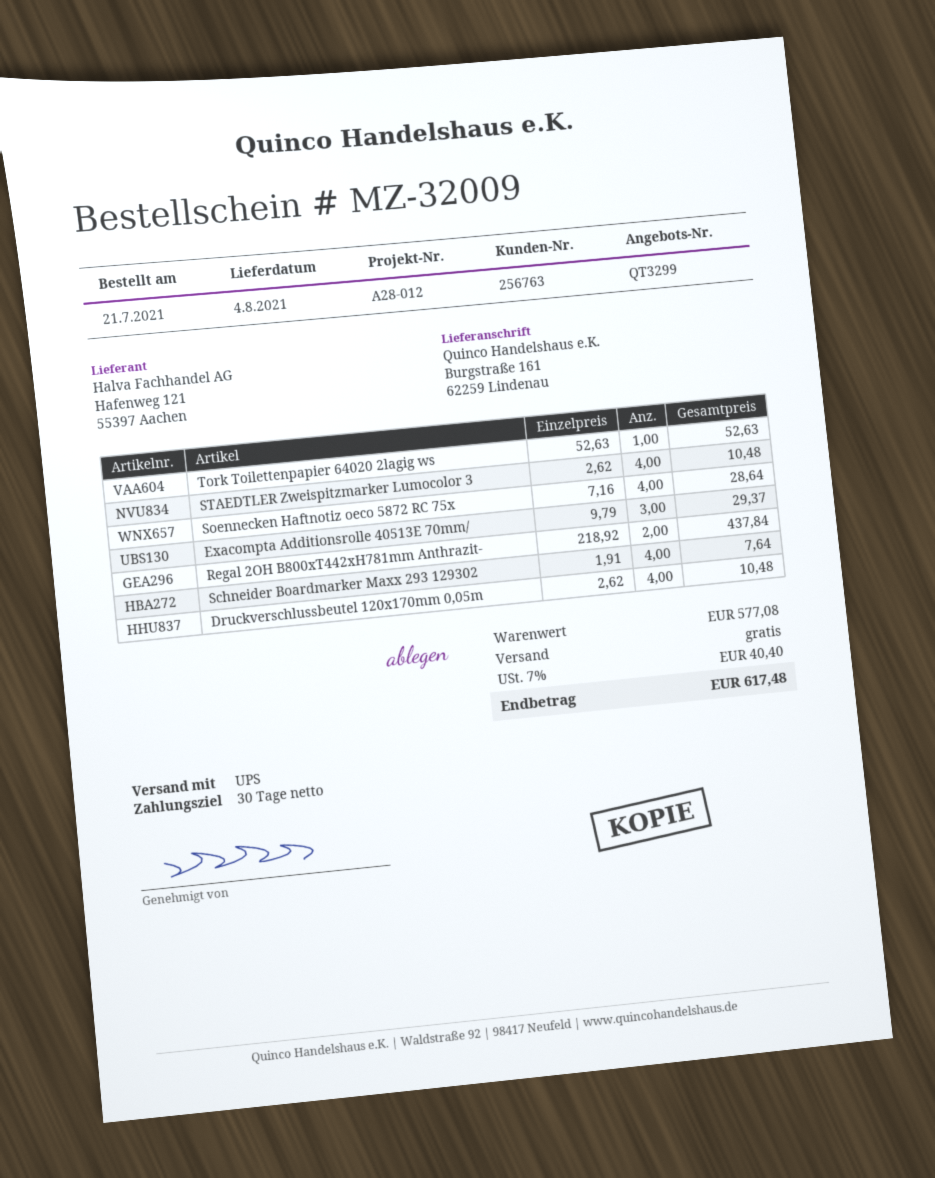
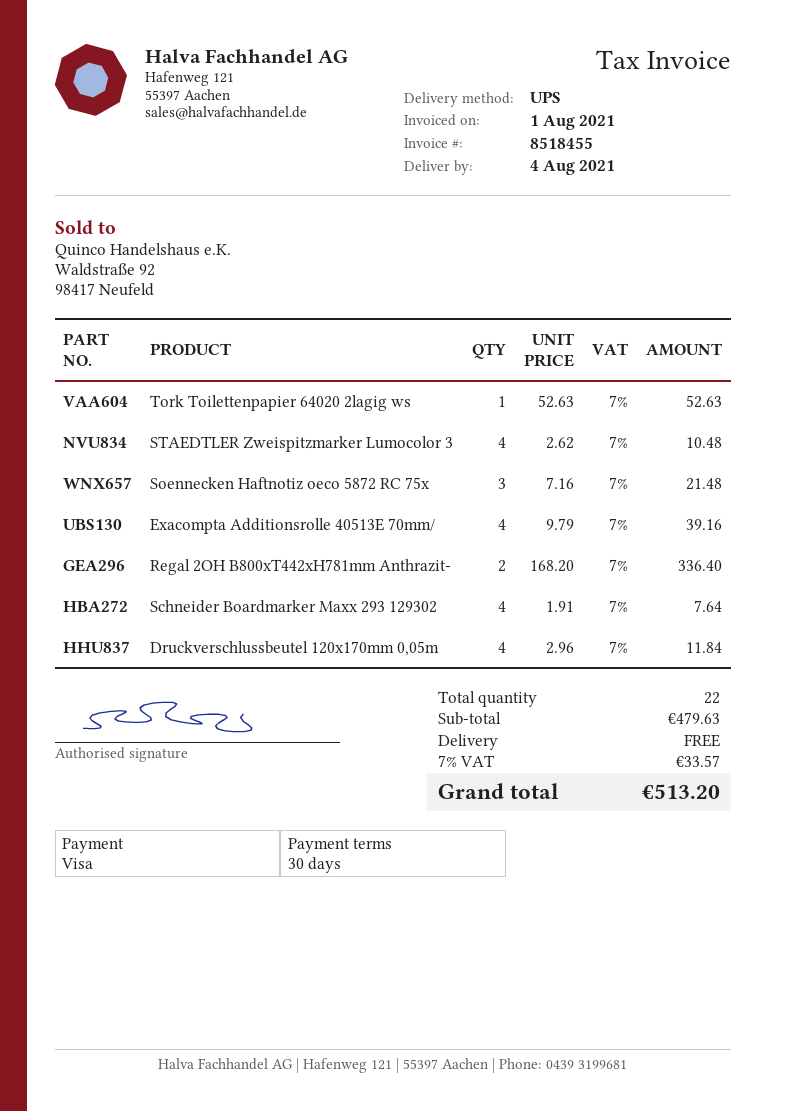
Soennecken Haftnotiz oeco 5872 RC 75x: 4 x 7.16 = 28.64 -> 3 x 7.16 = 21.48
Exacompta Additionsrolle 40513E 70mm/: 3 x 9.79 = 29.37 -> 4 x 9.79 = 39.16
Regal 2OH B800xT442xH781mm Anthrazit-: 2 x 218.92 = 437.84 -> 2 x 168.20 = 336.40
Druckverschlussbeutel 120x170mm 0,05m: 4 x 2.62 = 10.48 -> 4 x 2.96 = 11.84
subtotal: 577.08 -> 479.63
tax: 7% = 40.40 -> 7% = 33.57
total: 617.48 -> 513.20

